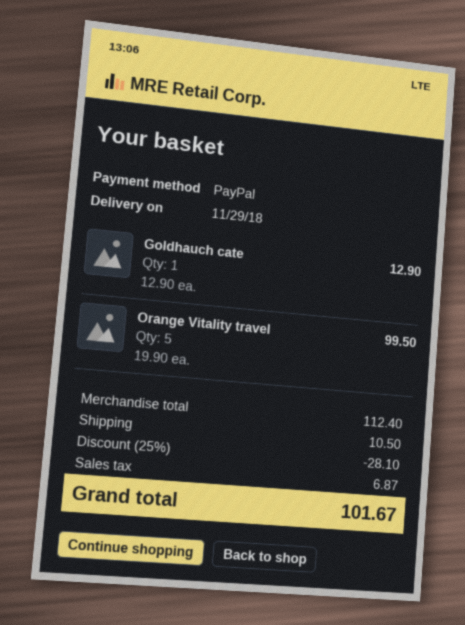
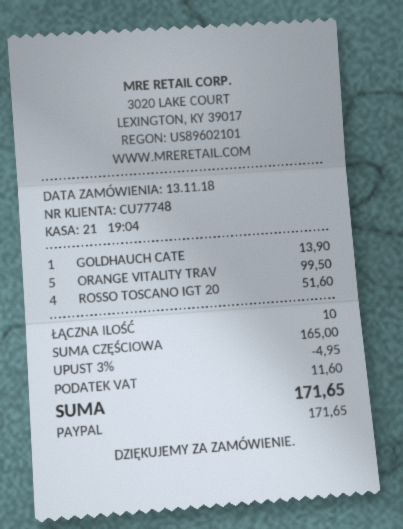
Goldhauch cate: 1 for 12.90 -> 1 for 13.90
ROSSO TOSCANO IGT 20: none -> 4 for 51.60
subtotal: 112.40 -> 165.00
discount: 25% = 28.10 -> 3% = 4.95
shipping: 10.50 -> none
tax: 6.87 -> 11.60
total: 101.67 -> 171.65

